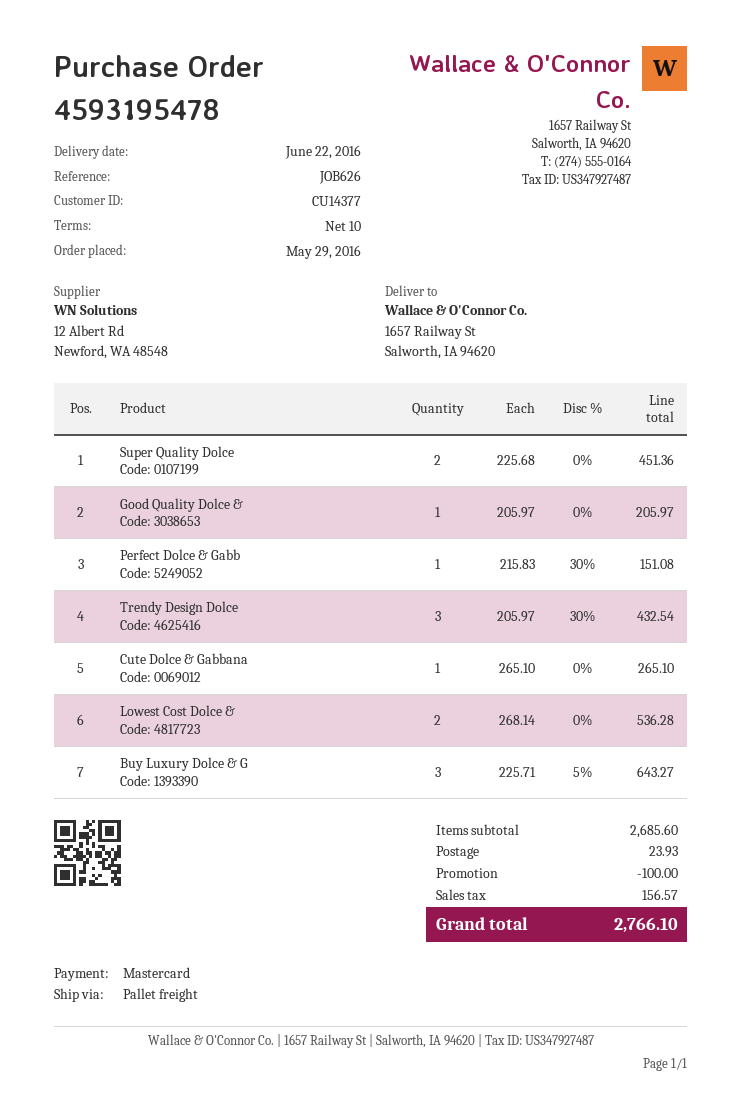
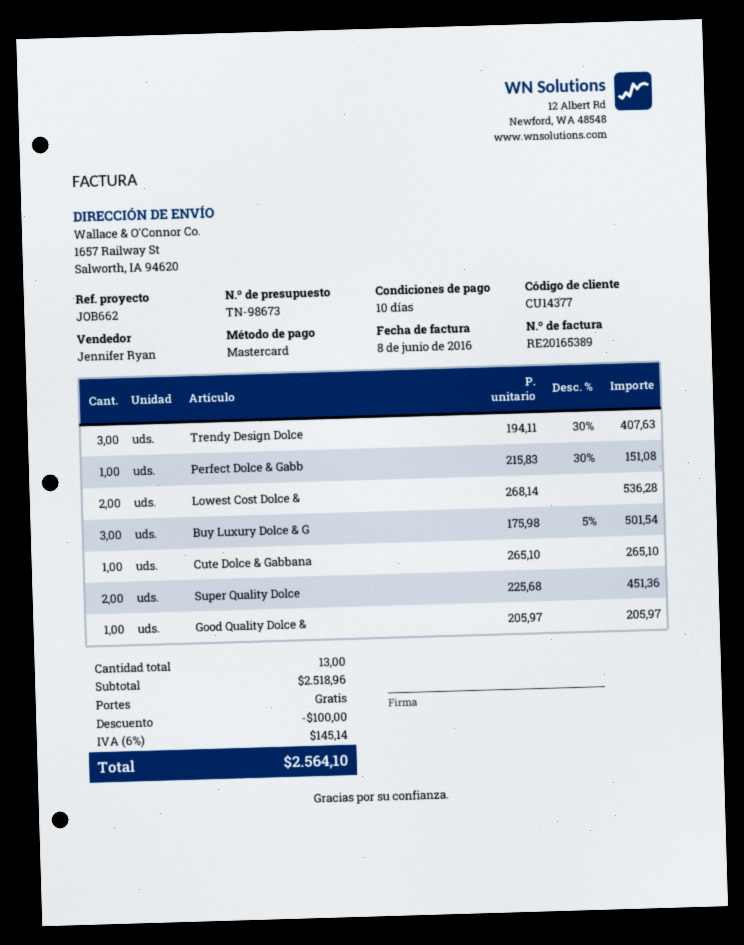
reference: JOB626 -> JOB662
Trendy Design Dolce: 3 x 205.97 - 30% = 432.54 -> 3 x 194.11 - 30% = 407.63
Buy Luxury Dolce & G: 3 x 225.71 - 5% = 643.27 -> 3 x 175.98 - 5% = 501.54
subtotal: 2685.60 -> 2518.96
shipping: 23.93 -> 0.00
tax: 156.57 -> 145.14
total: 2766.10 -> 2564.10

